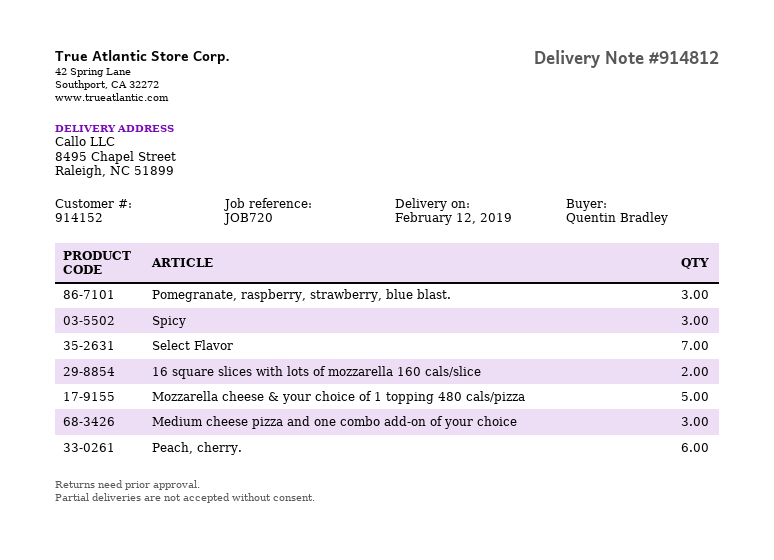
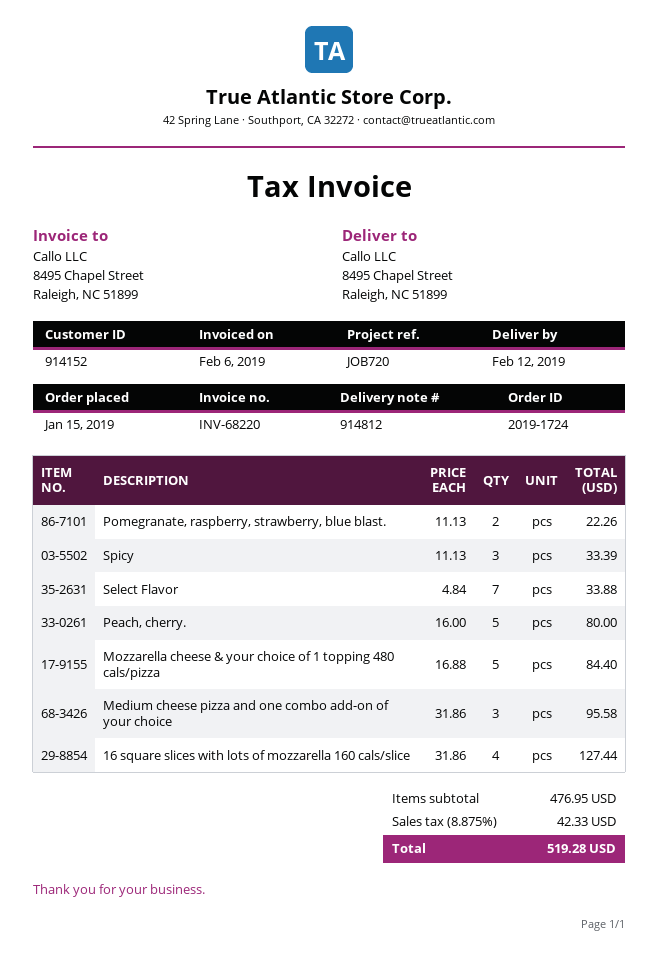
Pomegranate, raspberry, strawberry, blue blast.: 3 -> 2
16 square slices with lots of mozzarella 160 cals/slice: 2 -> 4
Peach, cherry.: 6 -> 5

